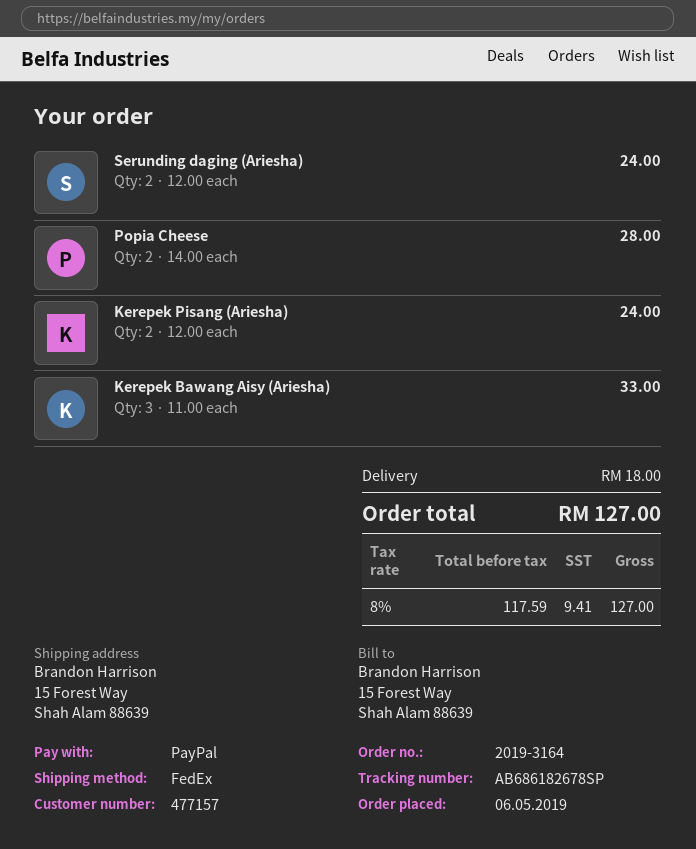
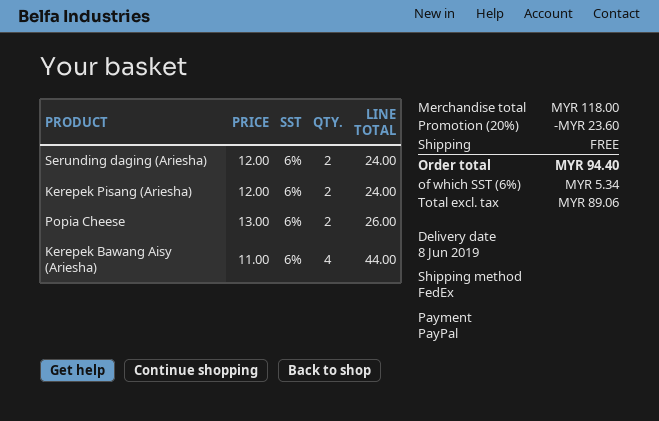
Popia Cheese: 2 x 14.00 = 28.00 -> 2 x 13.00 = 26.00
Kerepek Bawang Aisy (Ariesha): 3 x 11.00 = 33.00 -> 4 x 11.00 = 44.00
discount: none -> 20% = 23.60
shipping: 18.00 -> 0.00
net: 117.59 -> 89.06
tax: 8% = 9.41 -> 6% = 5.34
total: 127.00 -> 94.40

